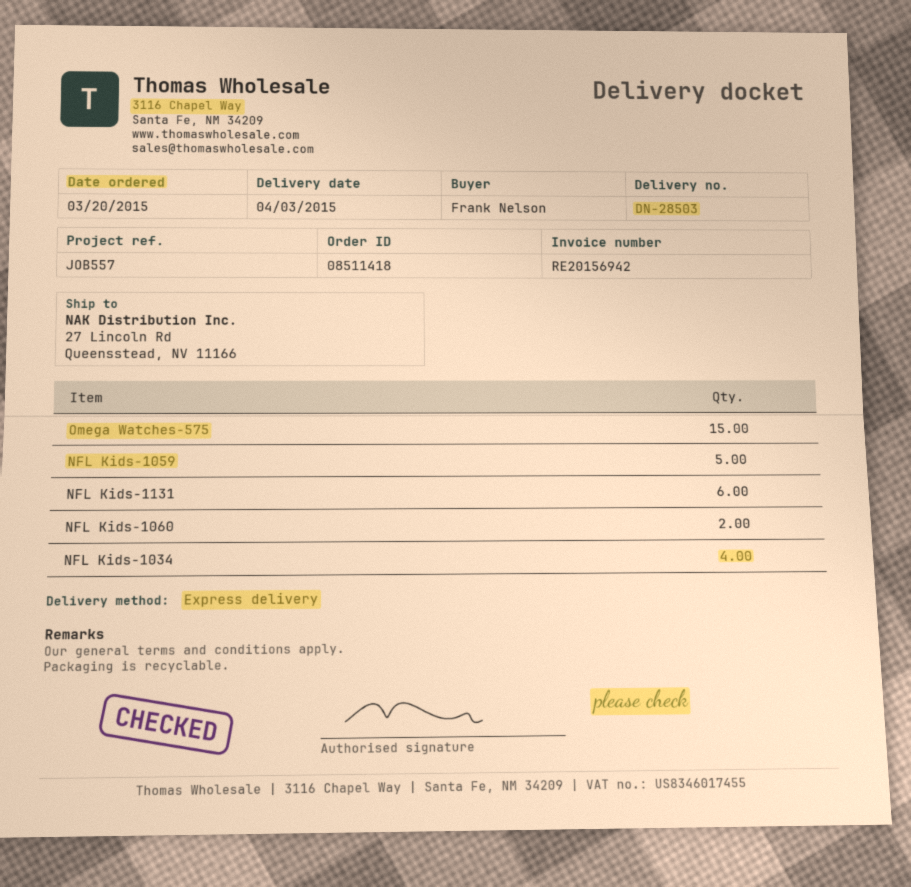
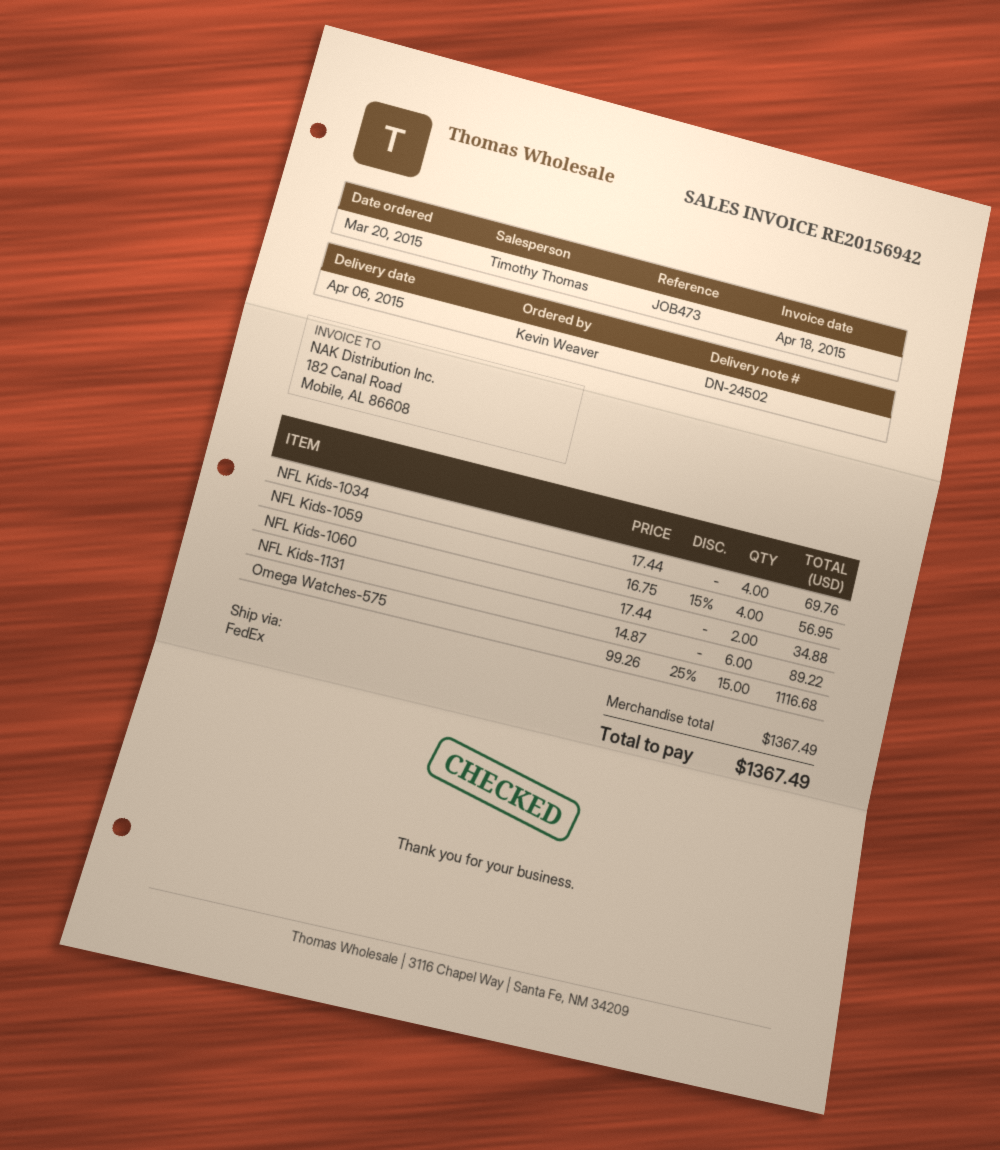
delivery note number: DN-28503 -> DN-24502
delivery date: 2015-04-03 -> 2015-04-06
reference: JOB557 -> JOB473
ordered by: Frank Nelson -> Kevin Weaver
shipping method: express -> FedEx
NFL Kids-1059: 5 -> 4

